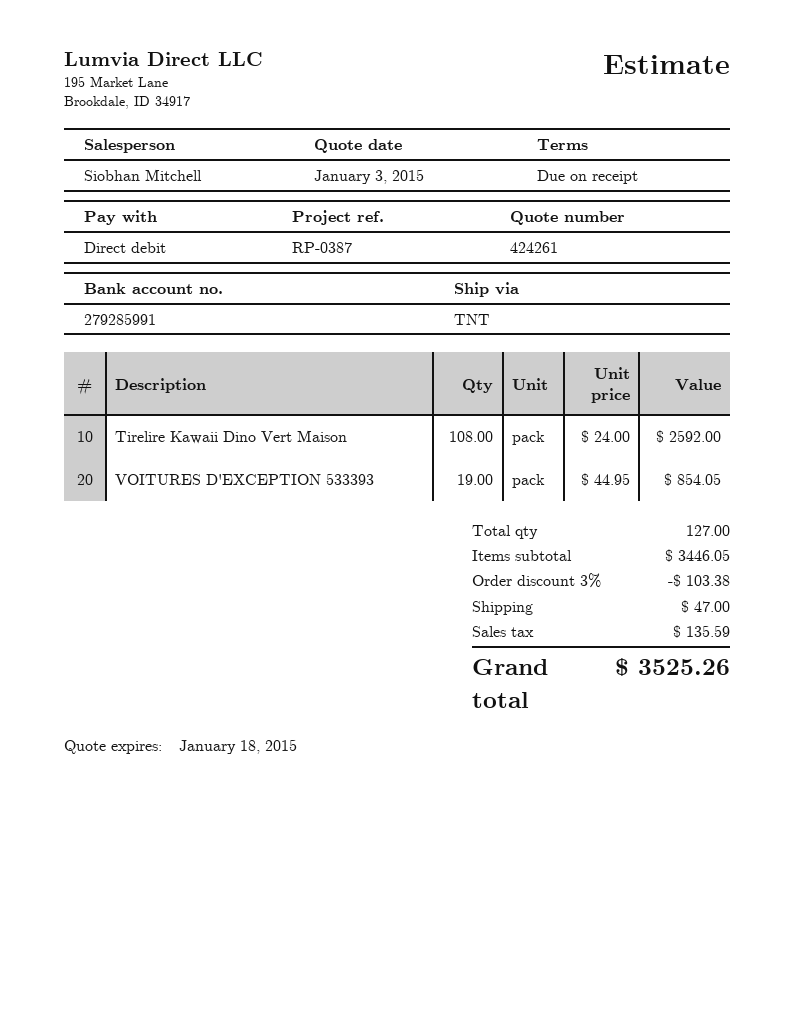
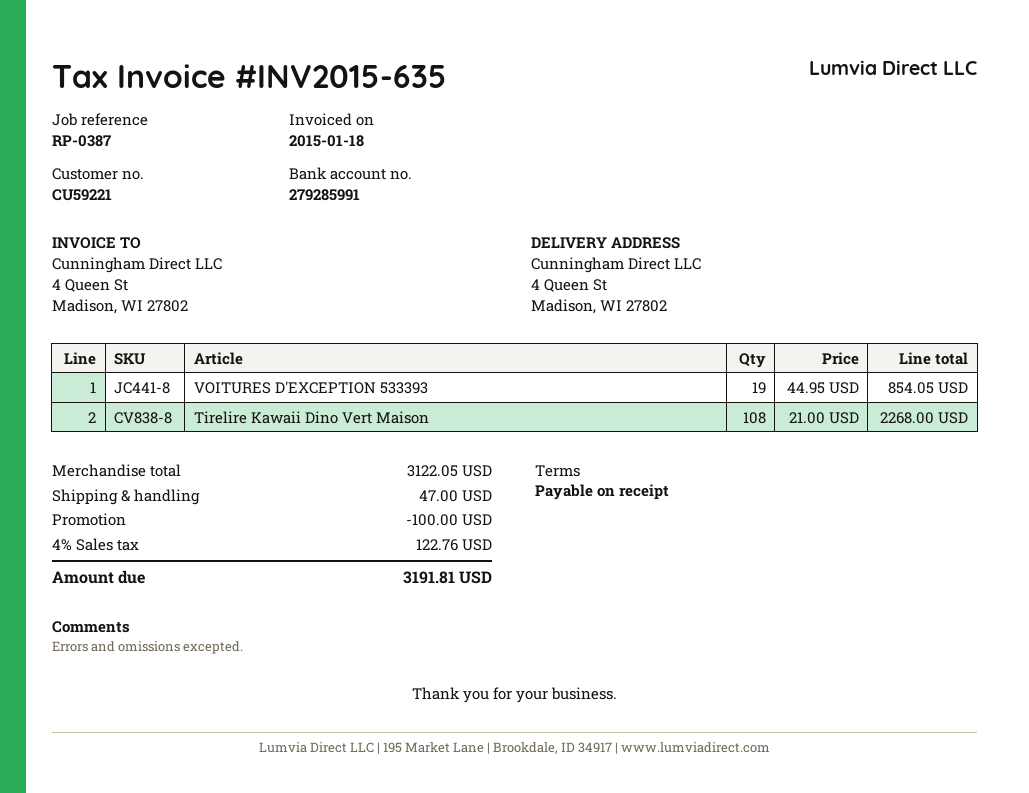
Tirelire Kawaii Dino Vert Maison: 108 x 24.00 = 2592.00 -> 108 x 21.00 = 2268.00
subtotal: 3446.05 -> 3122.05
discount: 103.38 -> 100.00
tax: 135.59 -> 122.76
total: 3525.26 -> 3191.81

